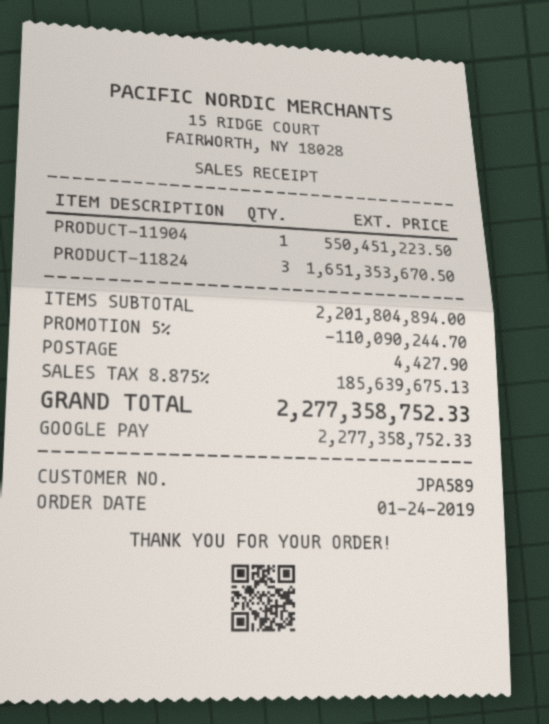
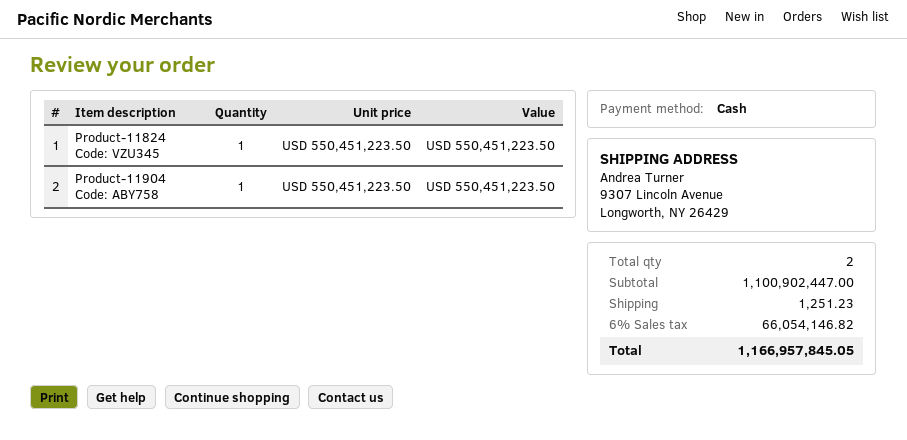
payment method: Google Pay -> cash
PRODUCT-11824: 3 for 1651353670.50 -> 1 for 550451223.50
subtotal: 2201804894.00 -> 1100902447.00
discount: 5% = 110090244.70 -> none
shipping: 4427.90 -> 1251.23
tax: 8.875% = 185639675.13 -> 6% = 66054146.82
total: 2277358752.33 -> 1166957845.05

